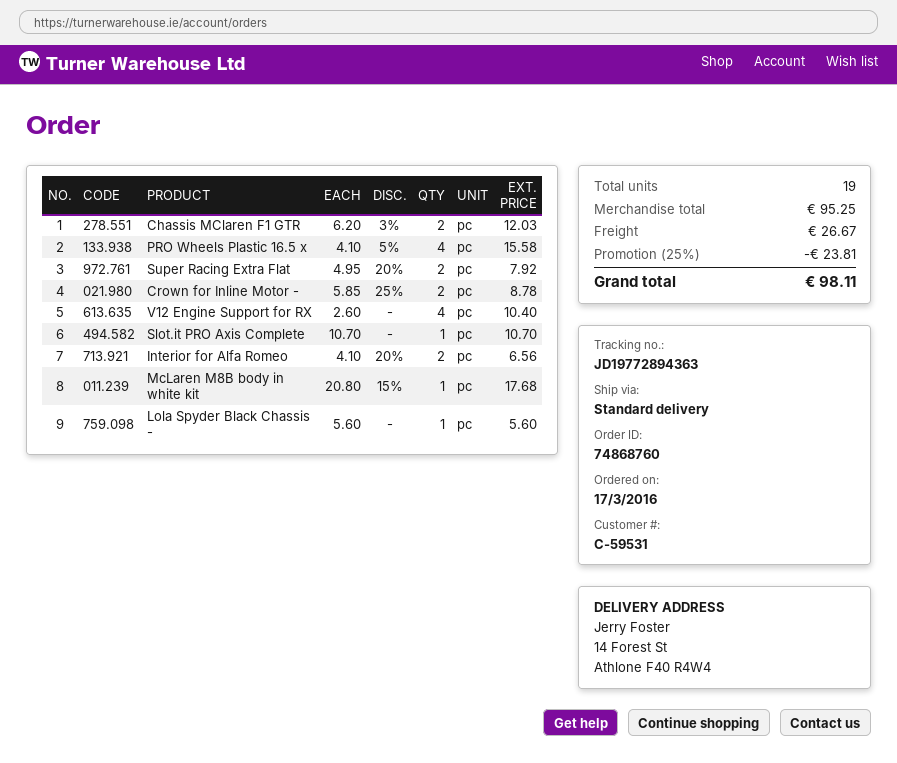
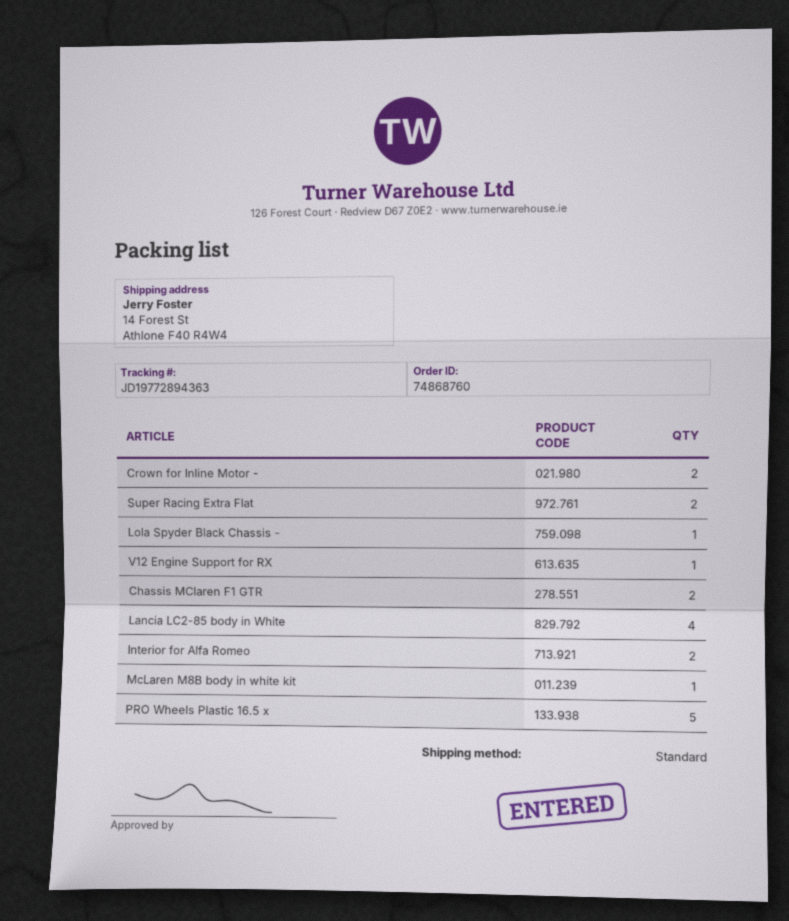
PRO Wheels Plastic 16.5 x: 4 -> 5
V12 Engine Support for RX: 4 -> 1
Slot.it PRO Axis Complete: 1 -> none
Lancia LC2-85 body in White: none -> 4

